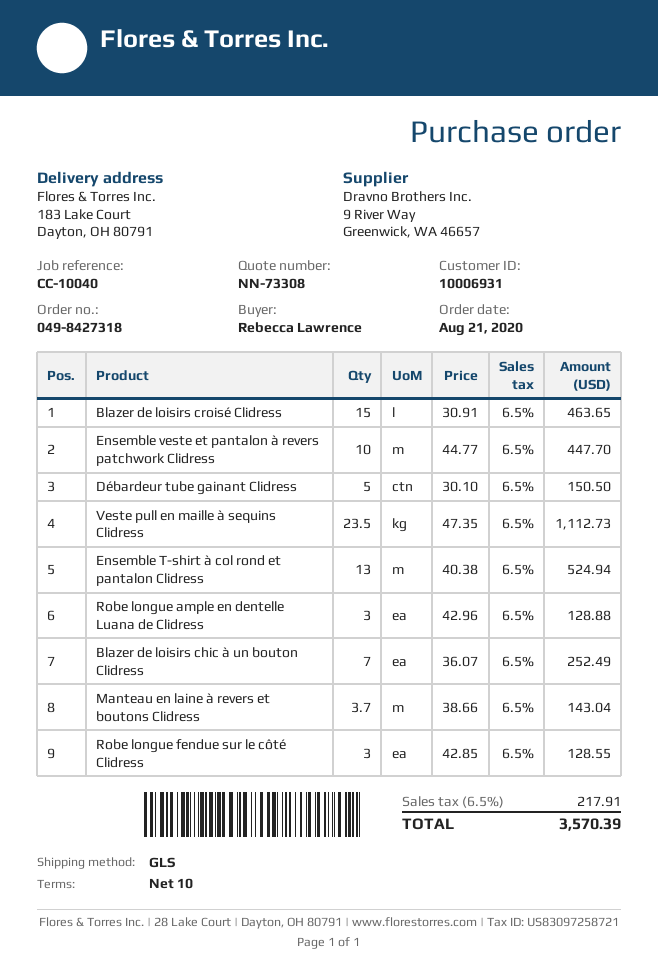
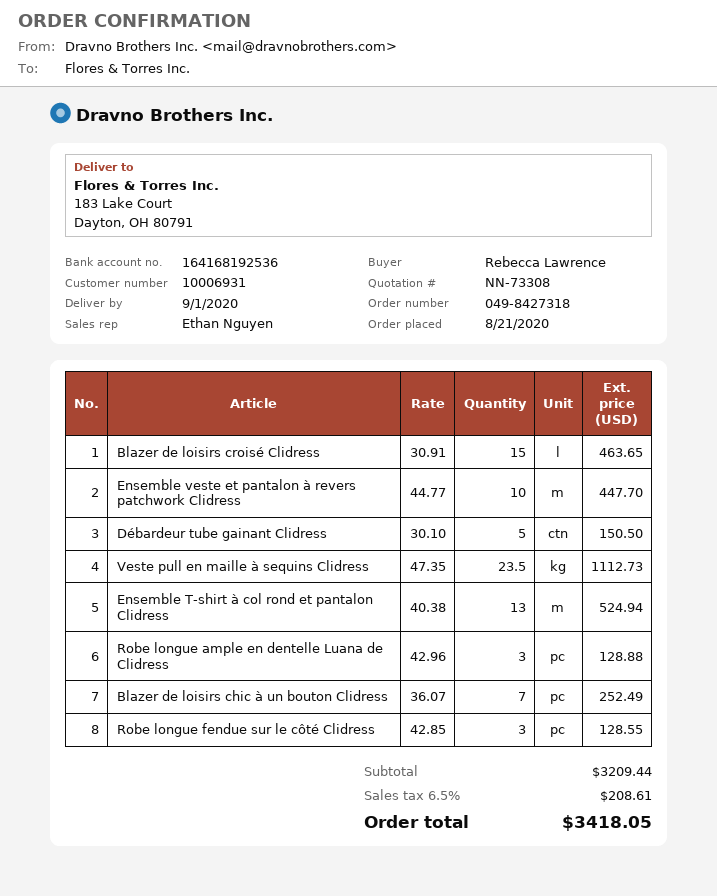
Manteau en laine à revers et boutons Clidress: 3.7 x 38.66 = 143.04 -> none
tax: 6.5% = 217.91 -> 6.5% = 208.61
total: 3570.39 -> 3418.05

